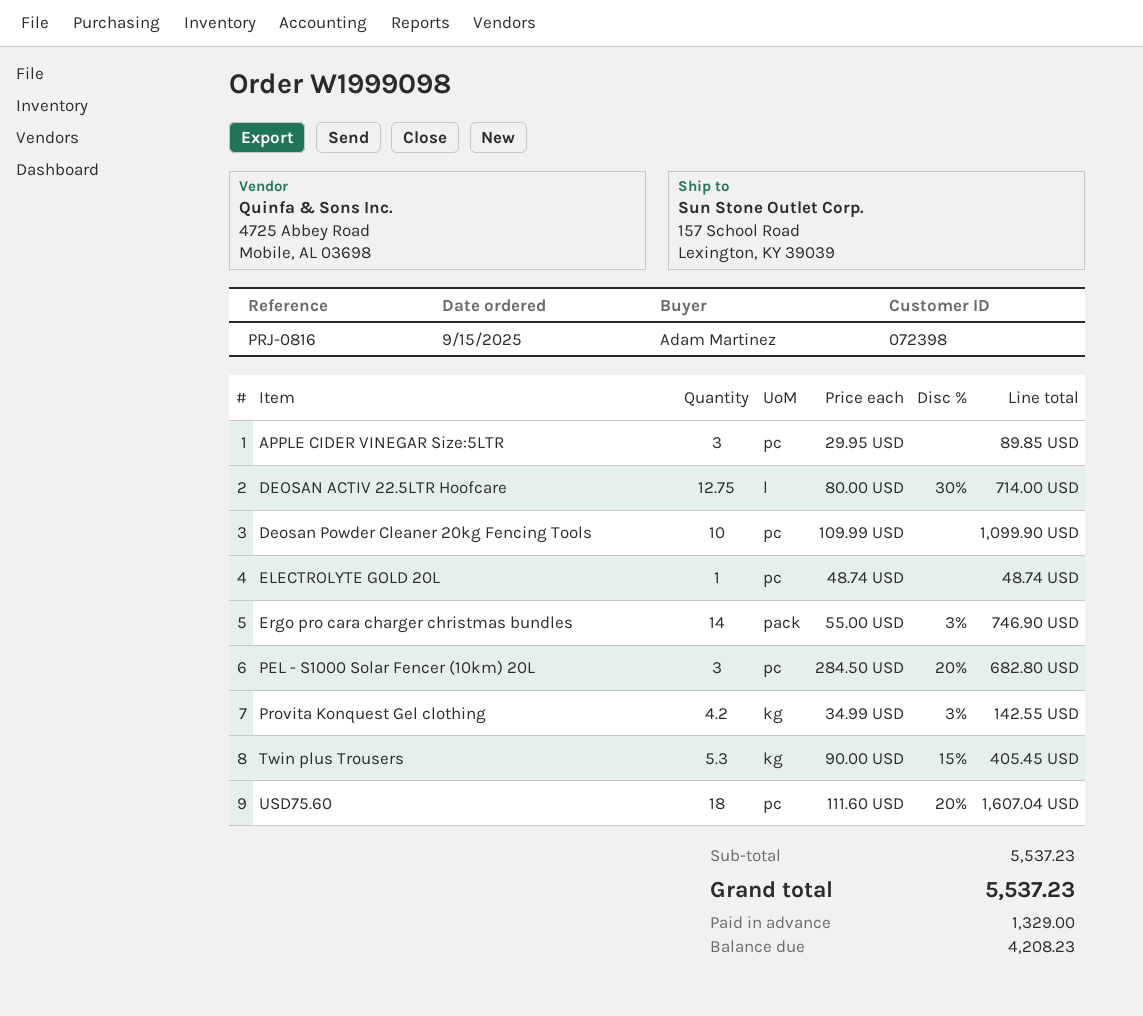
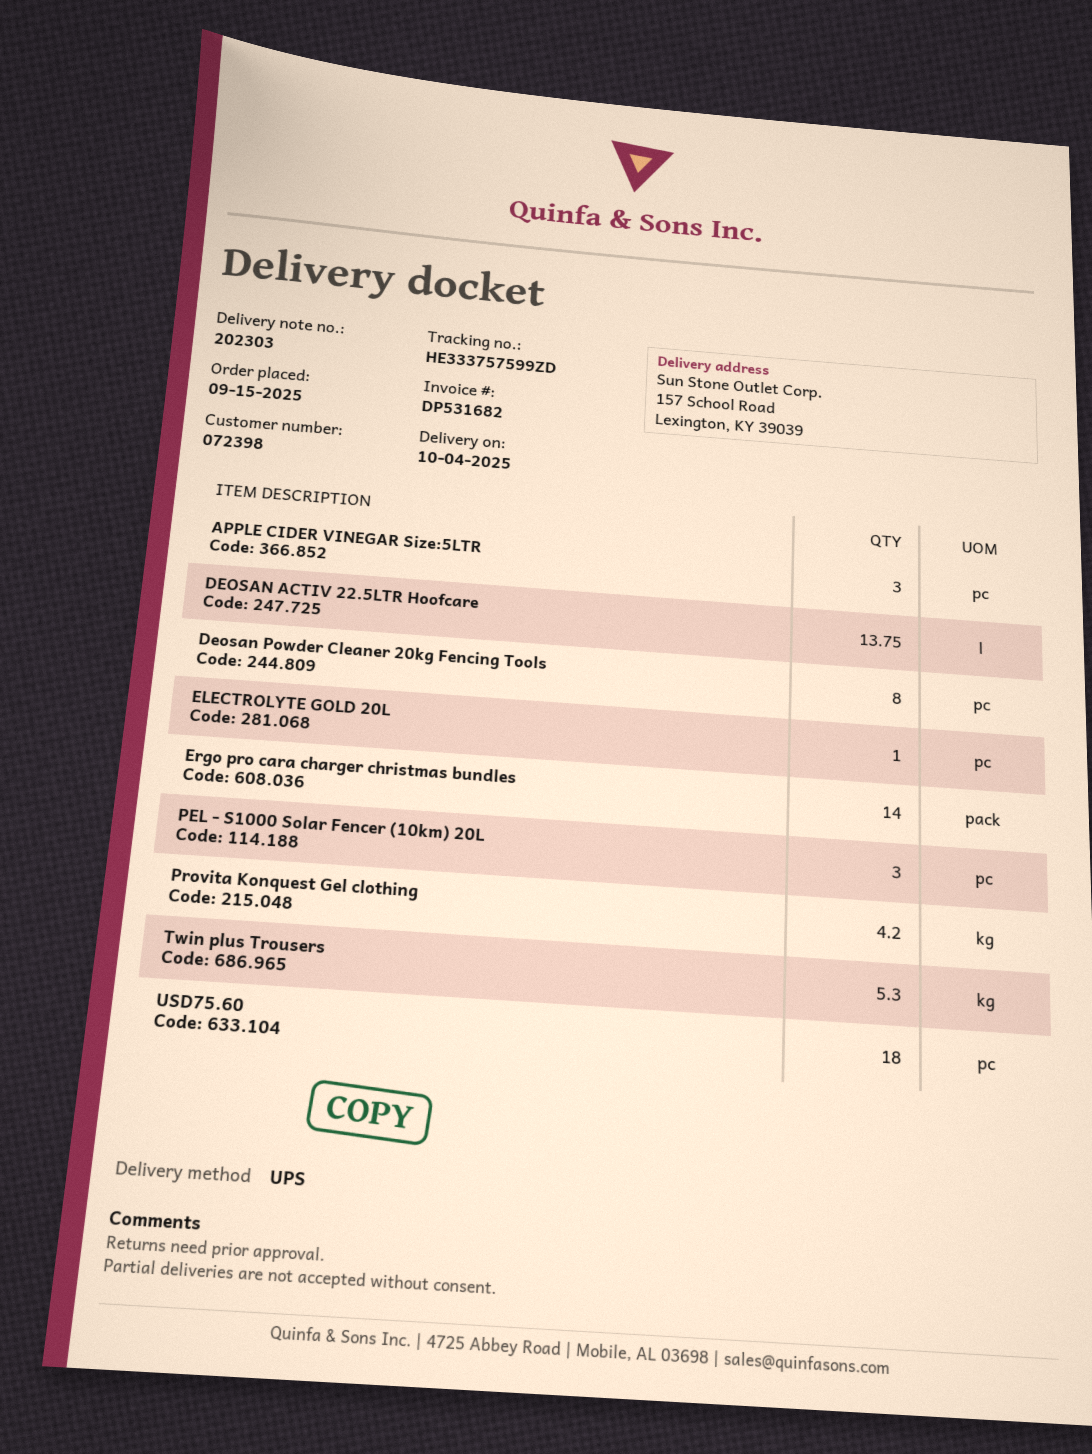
DEOSAN ACTIV 22.5LTR Hoofcare: 12.75 -> 13.75
Deosan Powder Cleaner 20kg Fencing Tools: 10 -> 8

